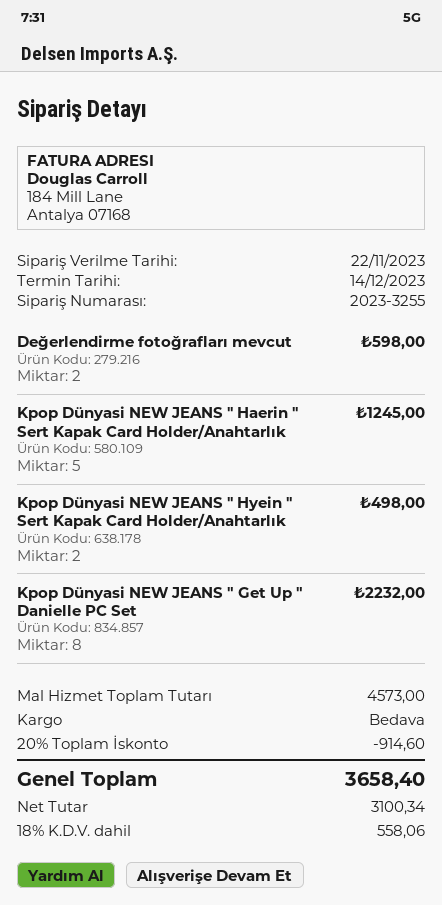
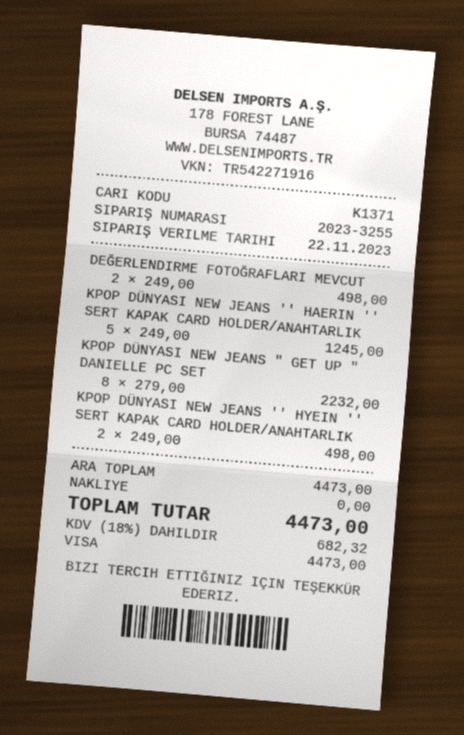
Değerlendirme fotoğrafları mevcut: 2 for 598.00 -> 2 for 498.00
subtotal: 4573.00 -> 4473.00
discount: 20% = 914.60 -> none
tax: 18% = 558.06 -> 18% = 682.32
total: 3658.40 -> 4473.00

